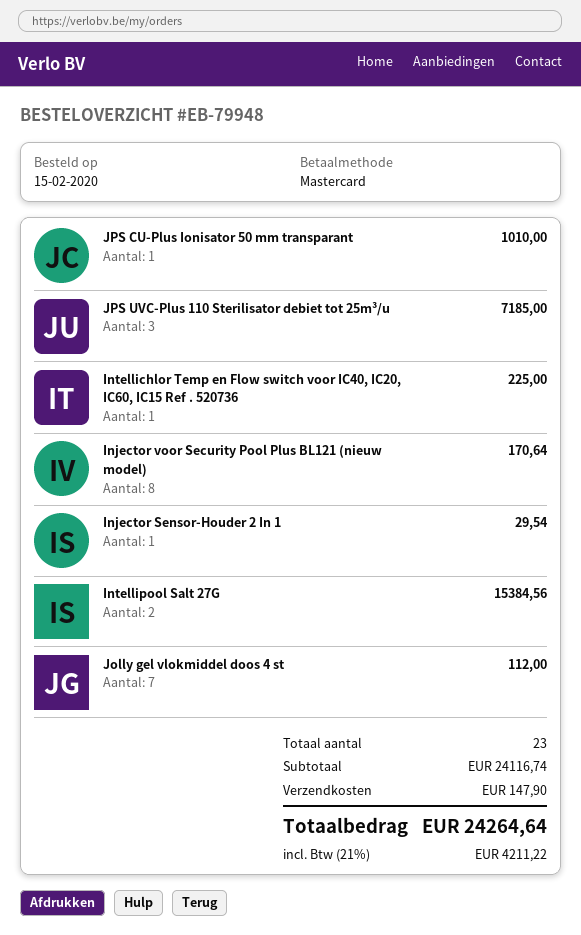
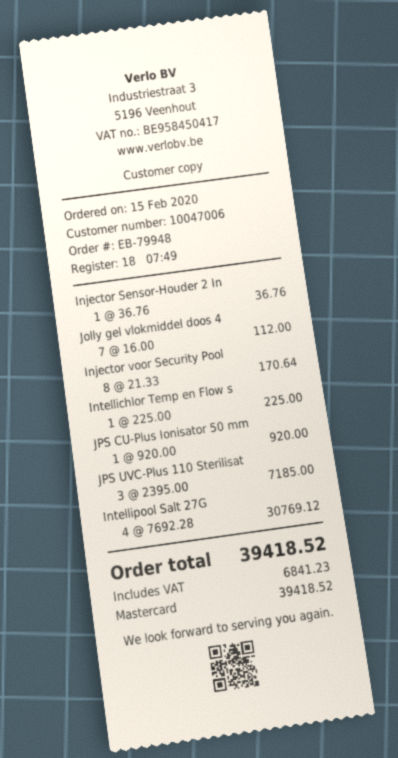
JPS CU-Plus Ionisator 50 mm transparant: 1 for 1010.00 -> 1 for 920.00
Injector Sensor-Houder 2 In 1: 1 for 29.54 -> 1 for 36.76
Intellipool Salt 27G: 2 for 15384.56 -> 4 for 30769.12
shipping: 147.90 -> none
tax: 4211.22 -> 6841.23
total: 24264.64 -> 39418.52

